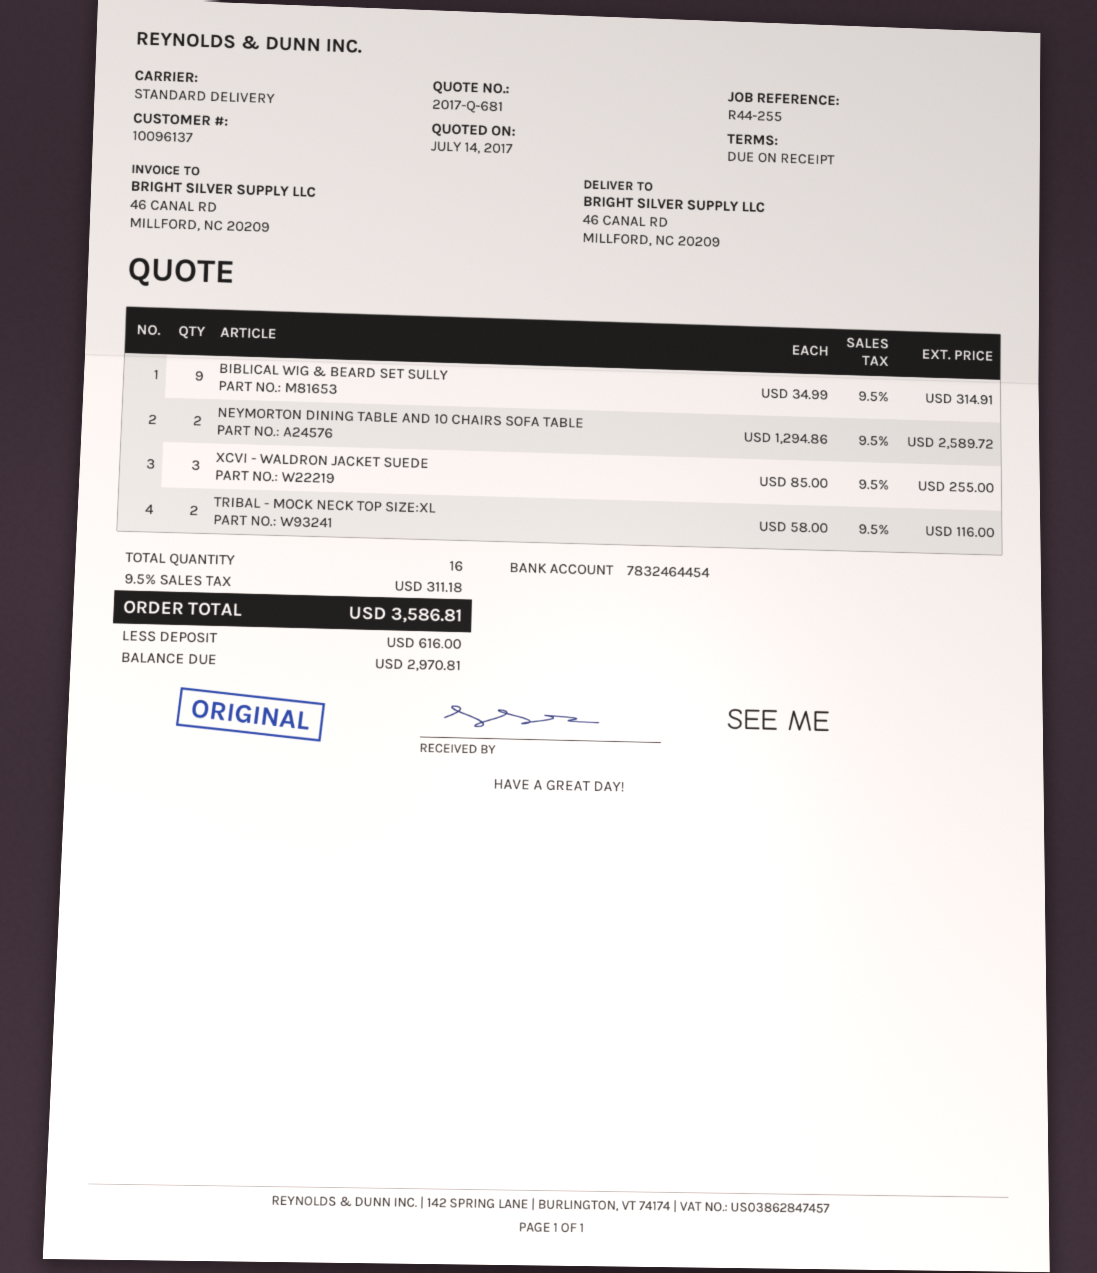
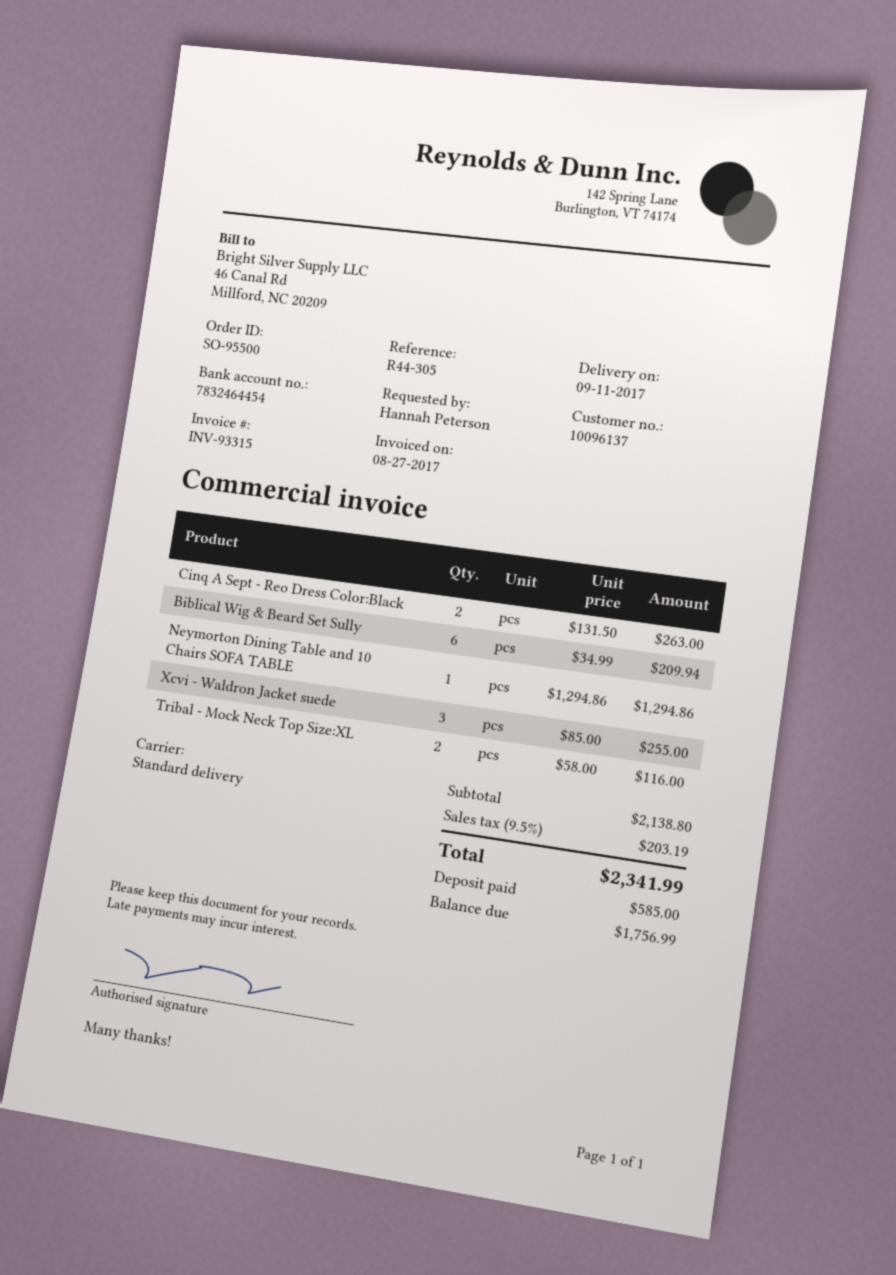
reference: R44-255 -> R44-305
BIBLICAL WIG & BEARD SET SULLY: 9 x 34.99 = 314.91 -> 6 x 34.99 = 209.94
NEYMORTON DINING TABLE AND 10 CHAIRS SOFA TABLE: 2 x 1294.86 = 2589.72 -> 1 x 1294.86 = 1294.86
Cinq A Sept - Reo Dress Color:Black: none -> 2 x 131.50 = 263.00
tax: 9.5% = 311.18 -> 9.5% = 203.19
total: 3586.81 -> 2341.99
deposit: 616.00 -> 585.00
balance: 2970.81 -> 1756.99

